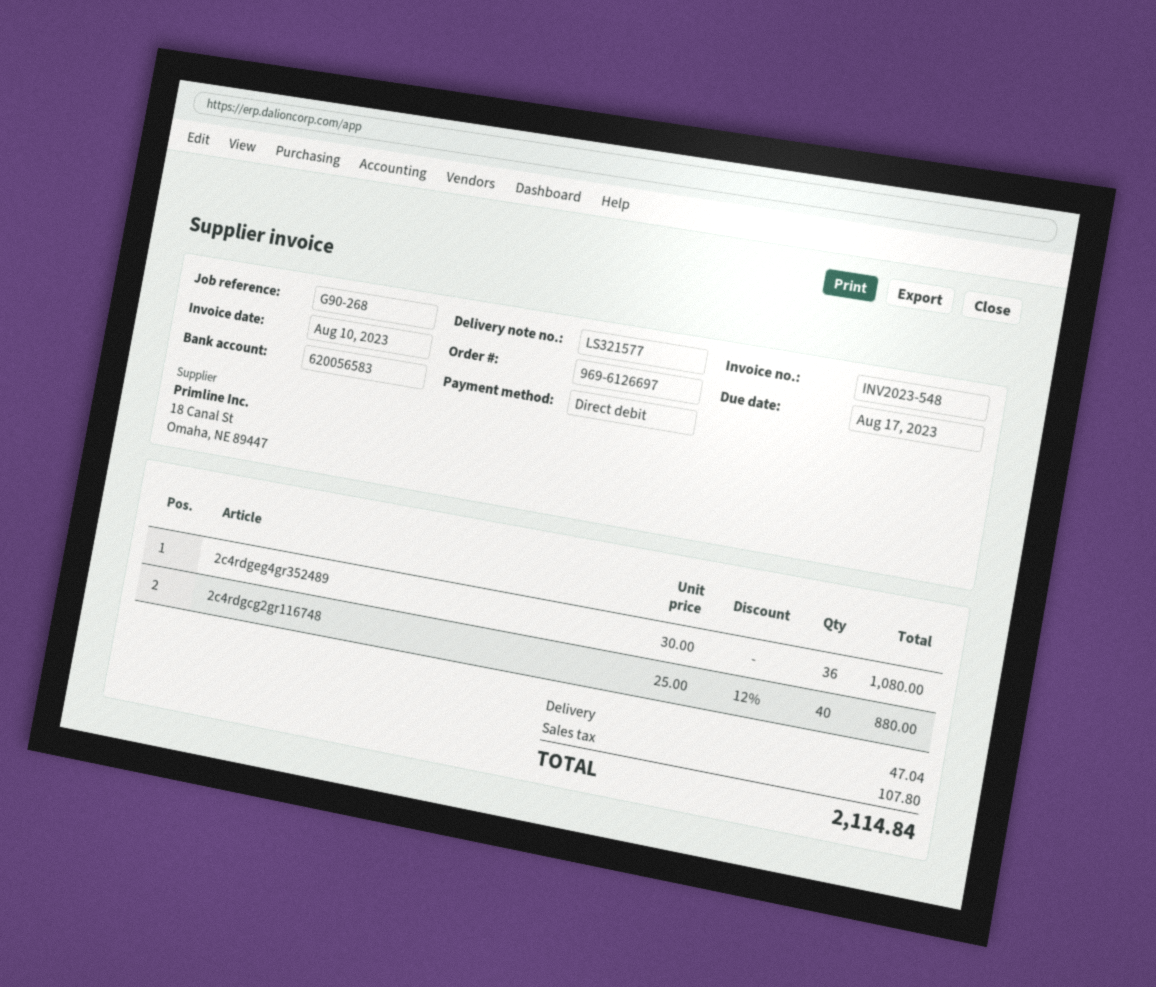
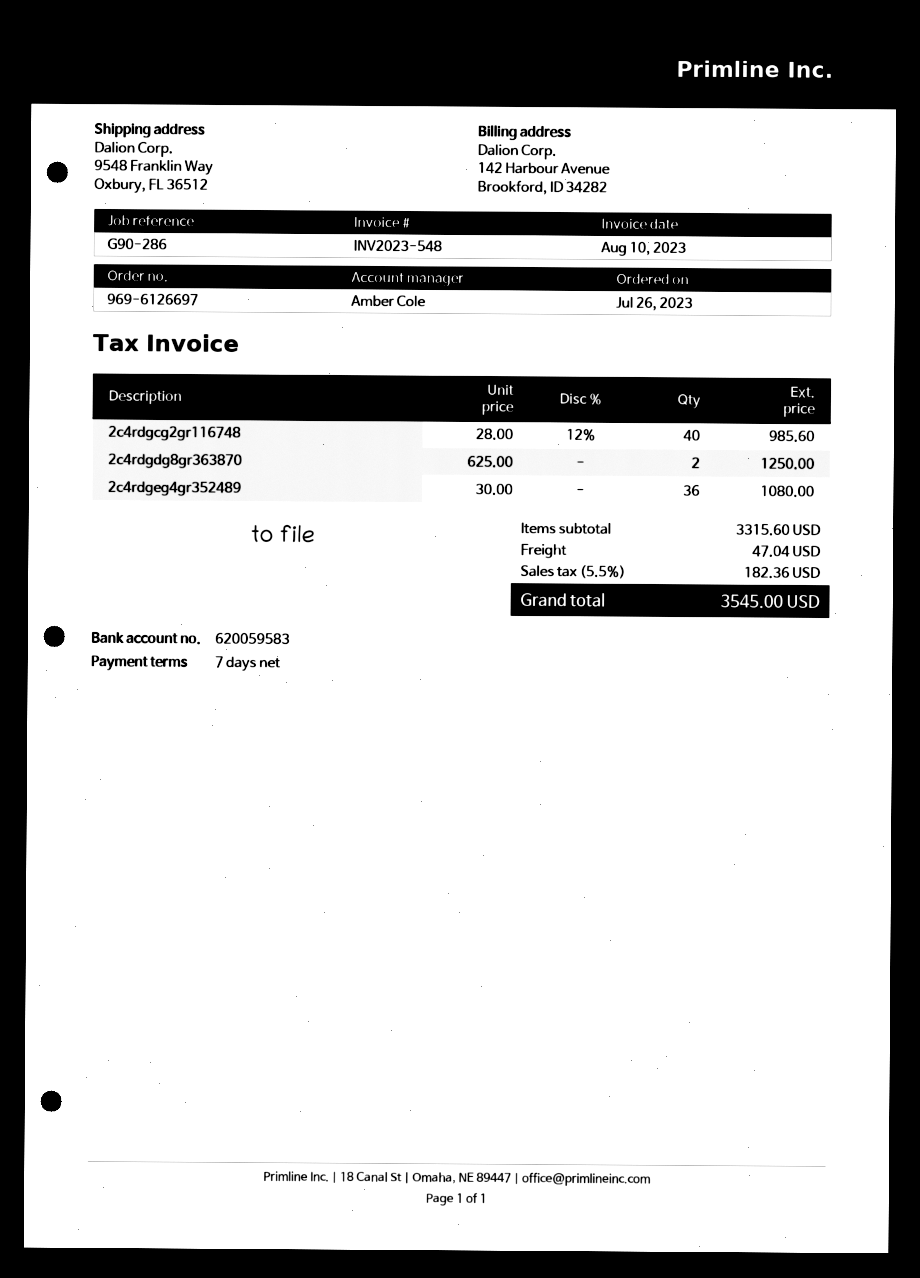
reference: G90-268 -> G90-286
bank account: 620056583 -> 620059583
2c4rdgcg2gr116748: 40 x 25.00 - 12% = 880.00 -> 40 x 28.00 - 12% = 985.60
2c4rdgdg8gr363870: none -> 2 x 625.00 = 1250.00
tax: 107.80 -> 182.36
total: 2114.84 -> 3545.00

